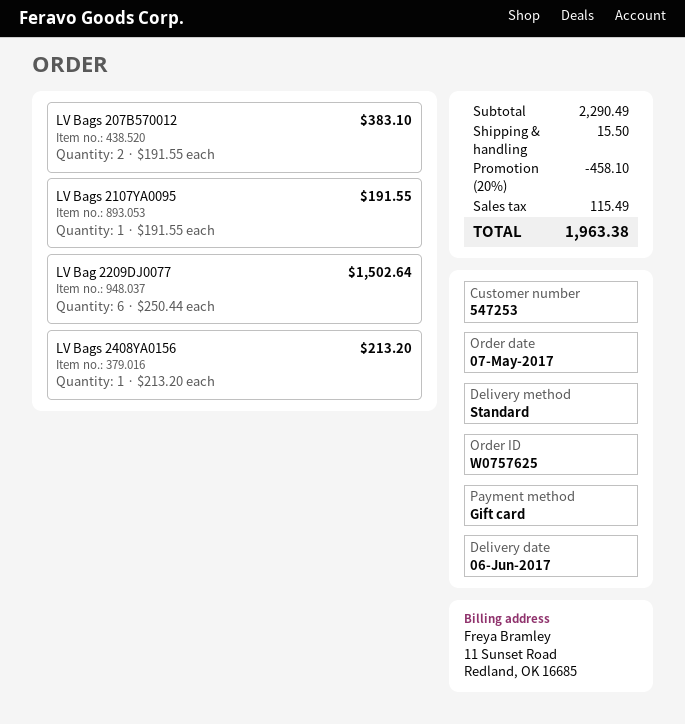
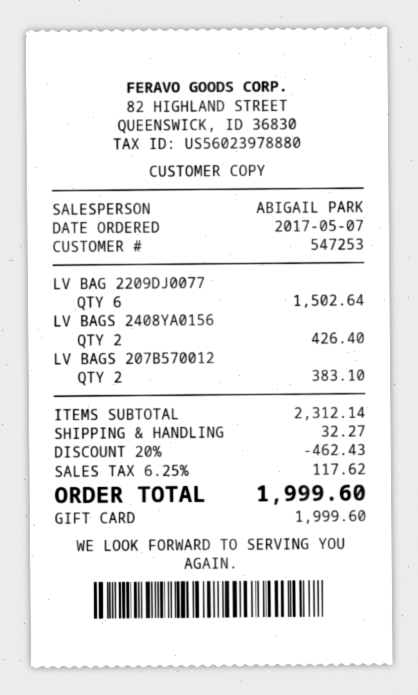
LV Bags 2107YA0095: 1 for 191.55 -> none
LV Bags 2408YA0156: 1 for 213.20 -> 2 for 426.40
subtotal: 2290.49 -> 2312.14
discount: 20% = 458.10 -> 20% = 462.43
shipping: 15.50 -> 32.27
tax: 115.49 -> 117.62
total: 1963.38 -> 1999.60

